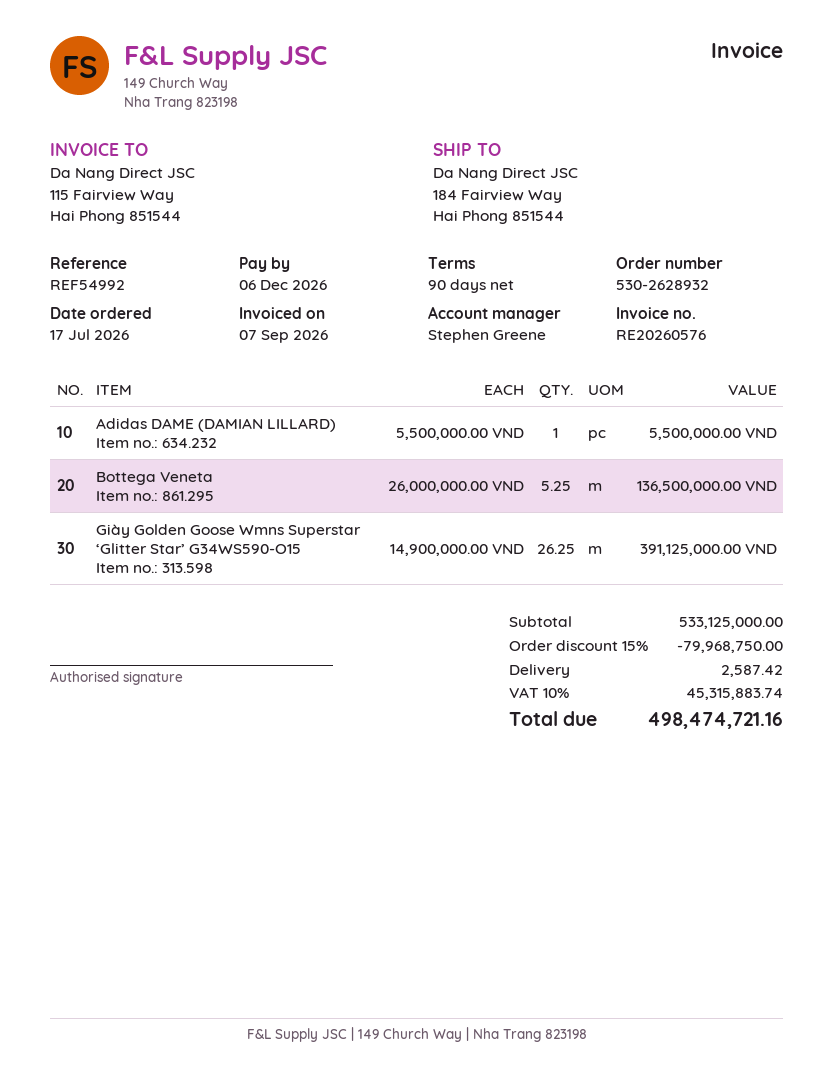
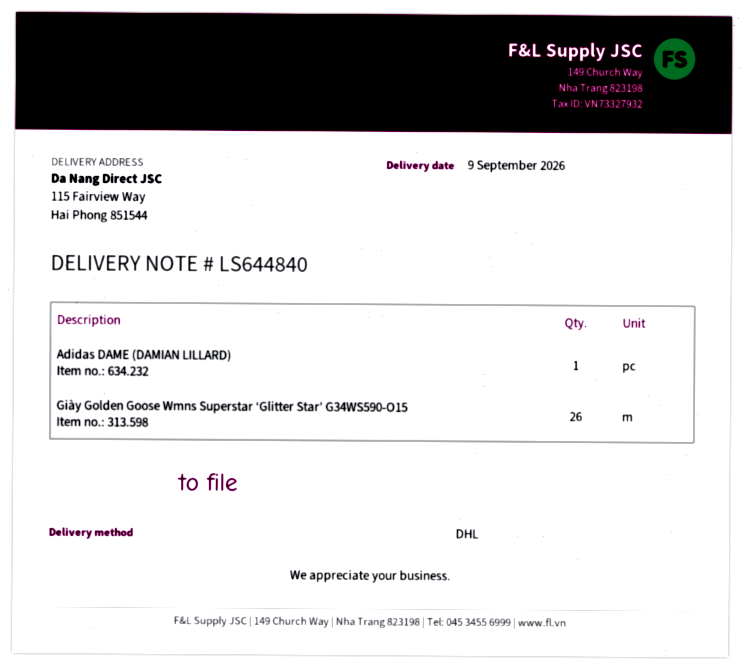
ship to: 184 Fairview Way, Hai Phong 851544 -> 115 Fairview Way, Hai Phong 851544
Bottega Veneta: 5.25 -> none
Giày Golden Goose Wmns Superstar ‘Glitter Star’ G34WS590-O15: 26.25 -> 26

